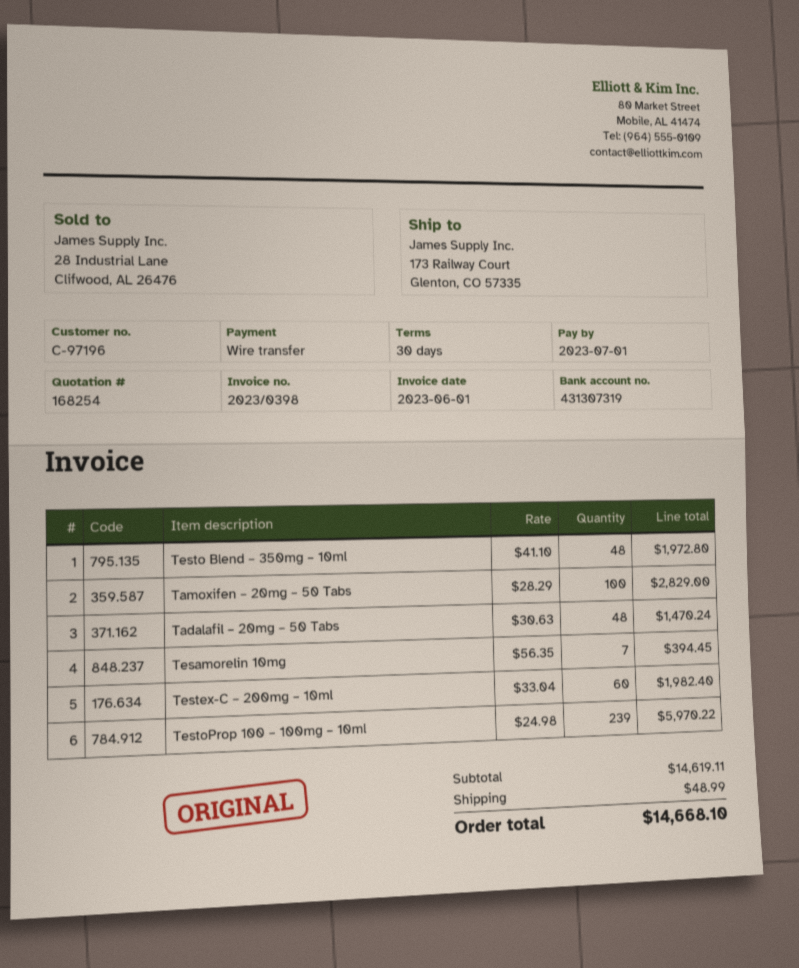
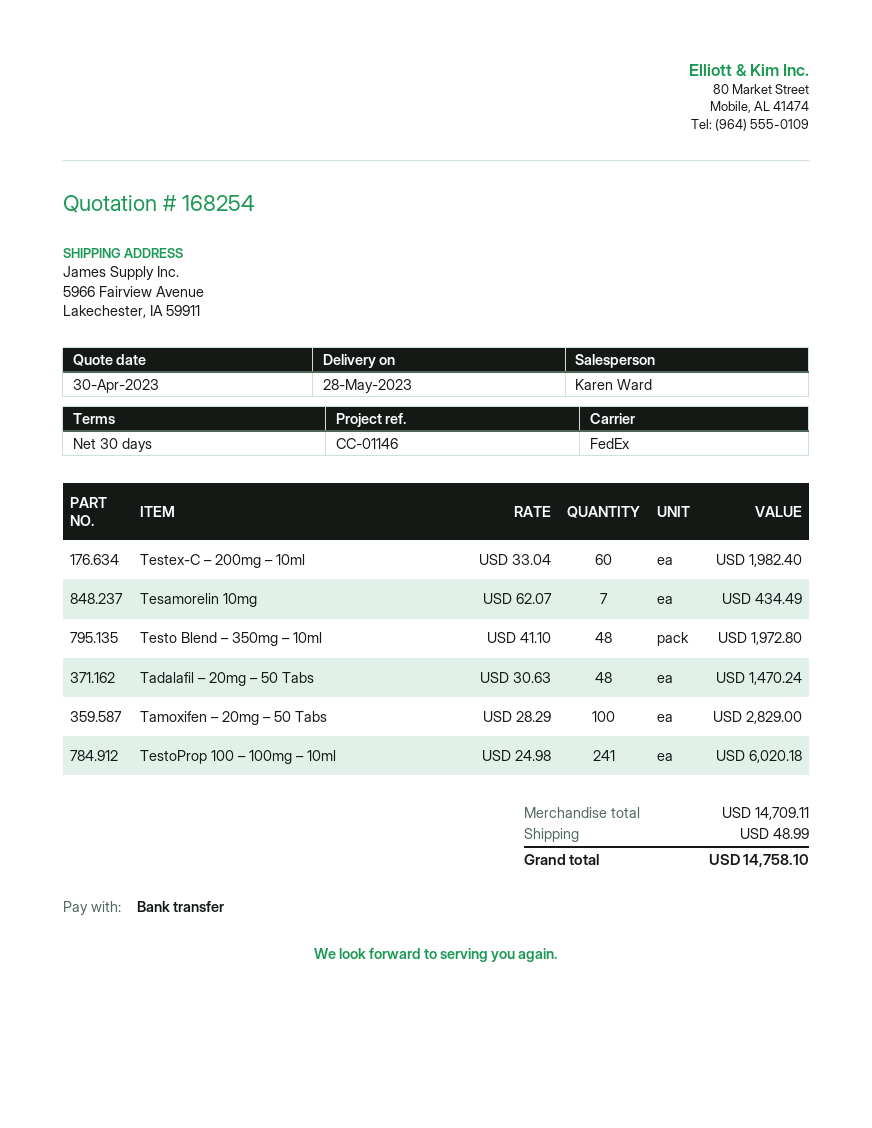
ship to: 173 Railway Court, Glenton, CO 57335 -> 5966 Fairview Avenue, Lakechester, IA 59911
Tesamorelin 10mg: 7 x 56.35 = 394.45 -> 7 x 62.07 = 434.49
TestoProp 100 – 100mg – 10ml: 239 x 24.98 = 5970.22 -> 241 x 24.98 = 6020.18
subtotal: 14619.11 -> 14709.11
total: 14668.10 -> 14758.10

